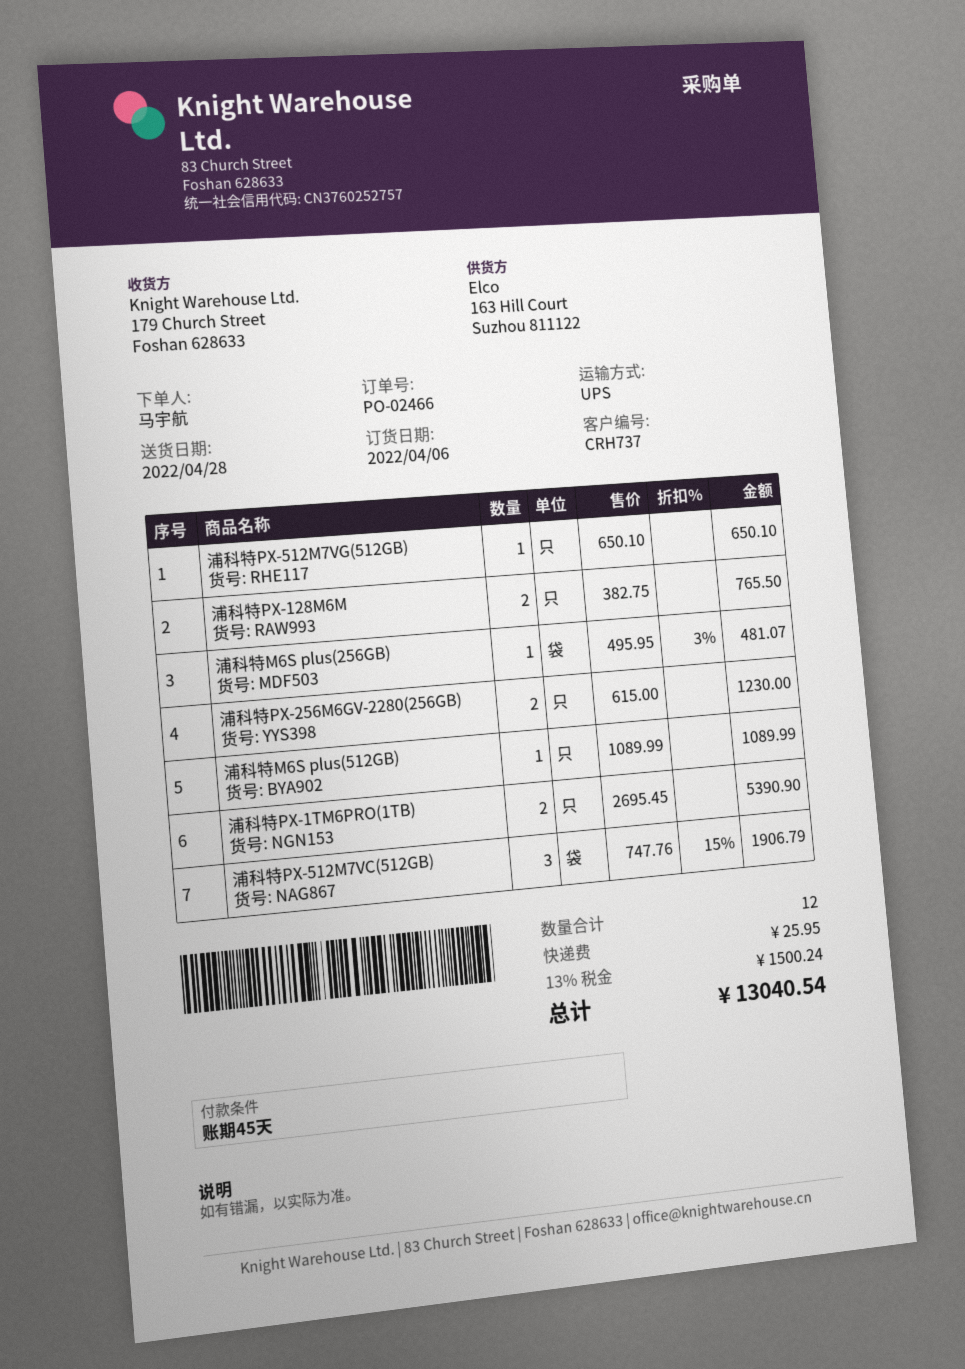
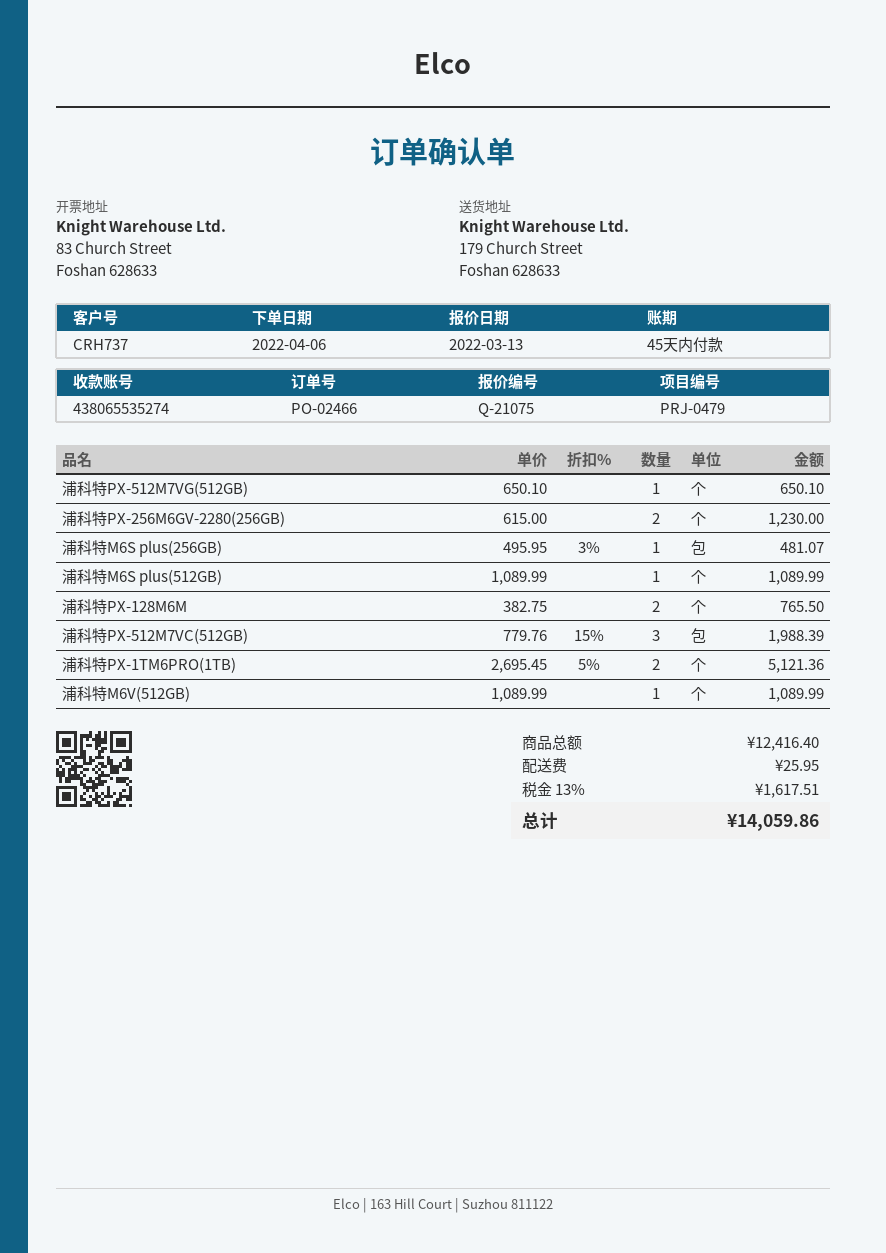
浦科特PX-1TM6PRO(1TB): 2 x 2695.45 = 5390.90 -> 2 x 2695.45 - 5% = 5121.36
浦科特PX-512M7VC(512GB): 3 x 747.76 - 15% = 1906.79 -> 3 x 779.76 - 15% = 1988.39
浦科特M6V(512GB): none -> 1 x 1089.99 = 1089.99
tax: 13% = 1500.24 -> 13% = 1617.51
total: 13040.54 -> 14059.86

